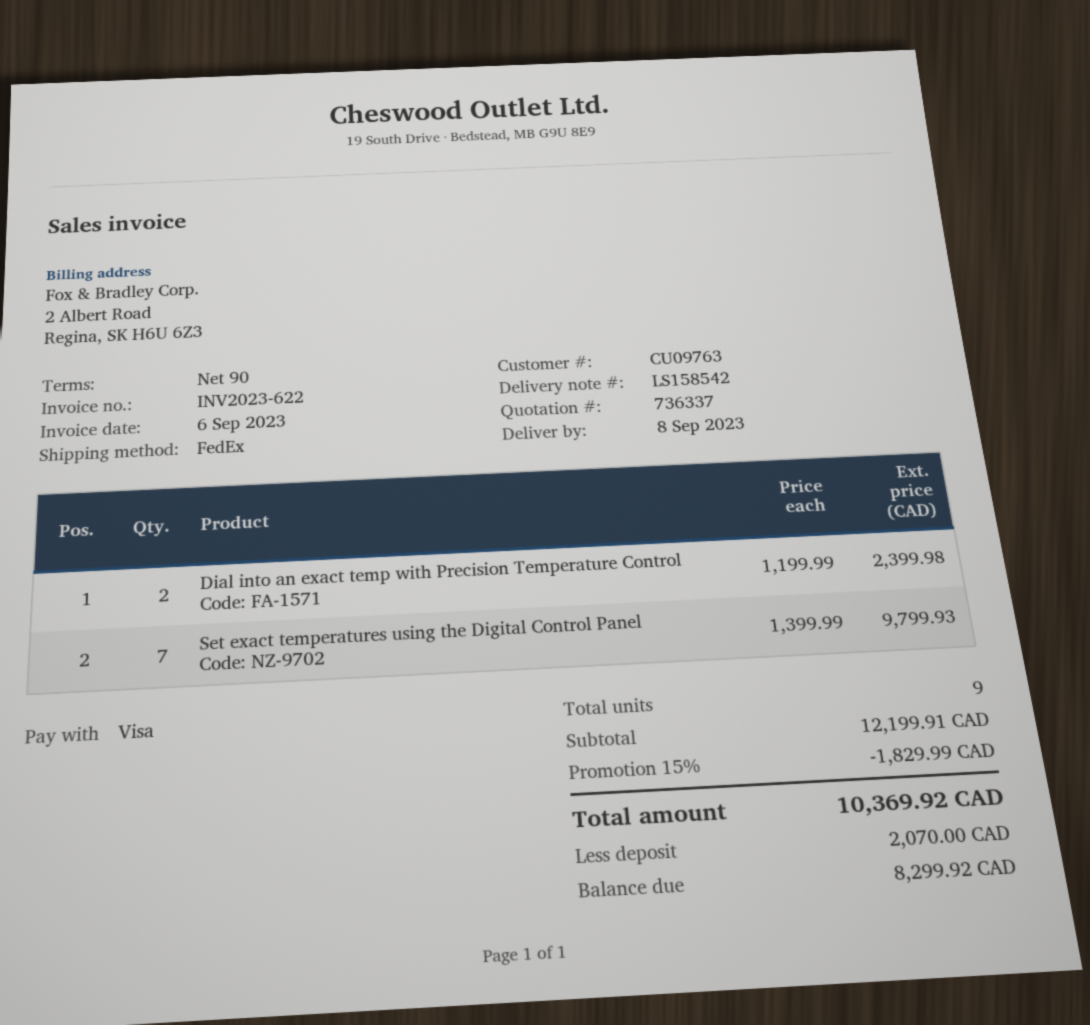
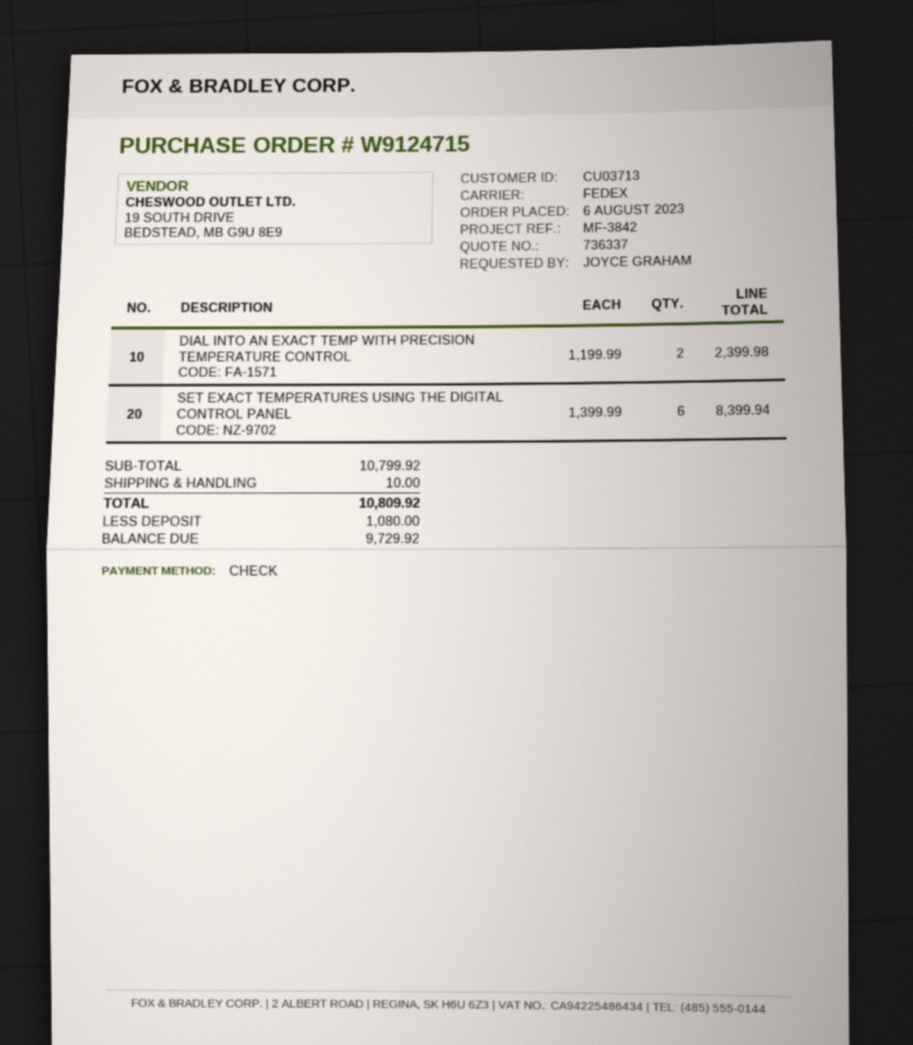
customer number: CU09763 -> CU03713
payment method: Visa -> cheque
Set exact temperatures using the Digital Control Panel: 7 x 1399.99 = 9799.93 -> 6 x 1399.99 = 8399.94
subtotal: 12199.91 -> 10799.92
discount: 15% = 1829.99 -> none
shipping: none -> 10.00
total: 10369.92 -> 10809.92
deposit: 2070.00 -> 1080.00
balance: 8299.92 -> 9729.92

